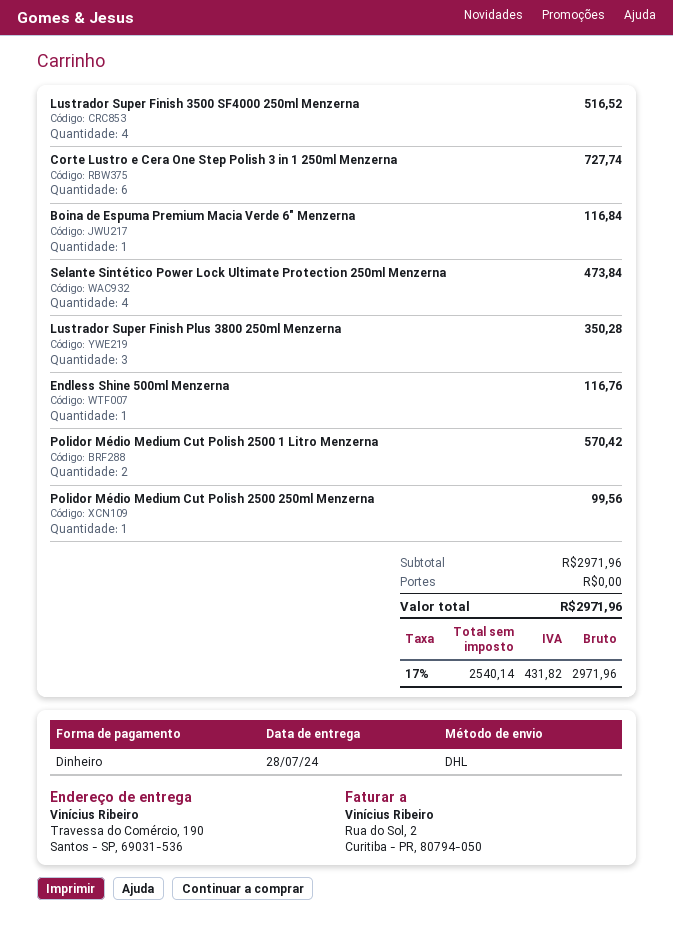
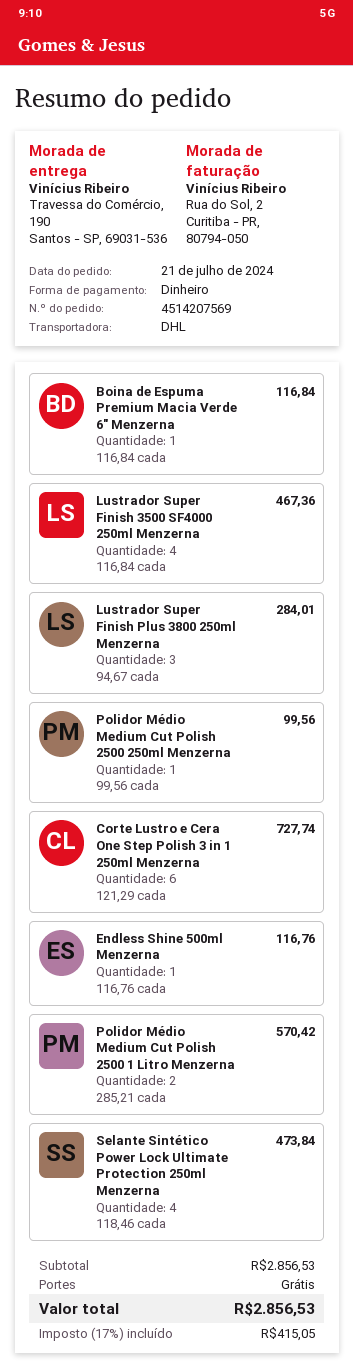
Lustrador Super Finish 3500 SF4000 250ml Menzerna: 4 for 516.52 -> 4 for 467.36
Lustrador Super Finish Plus 3800 250ml Menzerna: 3 for 350.28 -> 3 for 284.01
subtotal: 2971.96 -> 2856.53
tax: 17% = 431.82 -> 17% = 415.05
total: 2971.96 -> 2856.53

